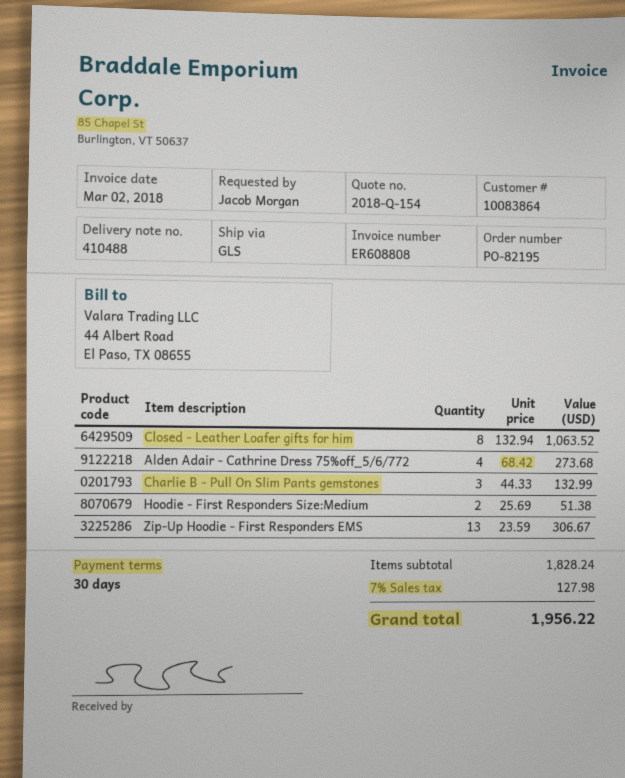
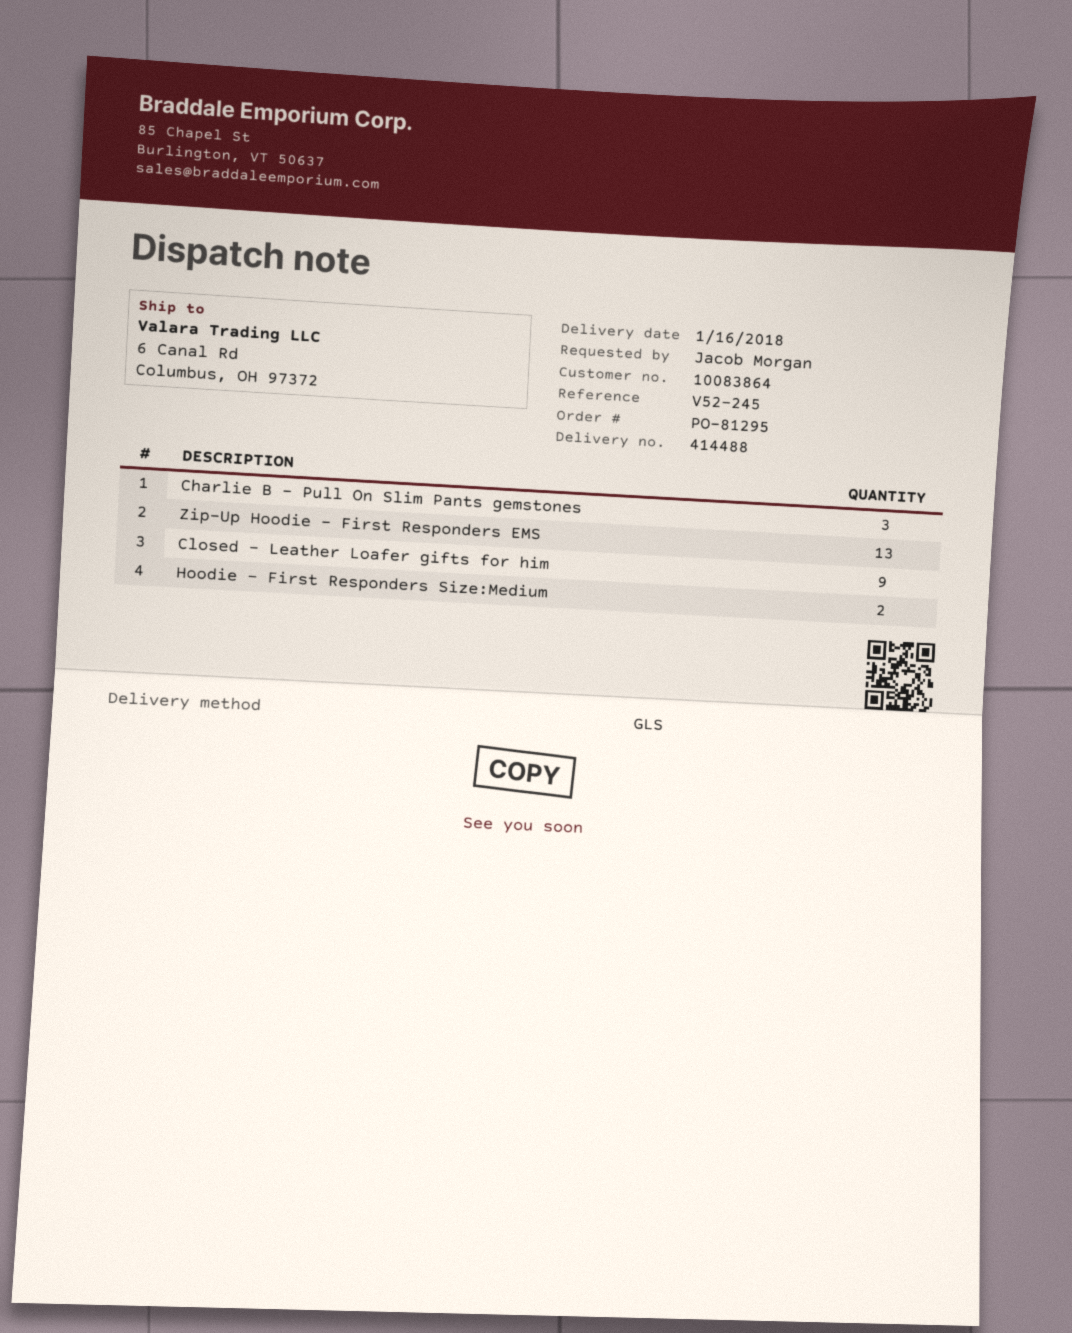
order number: PO-82195 -> PO-81295
delivery note number: 410488 -> 414488
Closed - Leather Loafer gifts for him: 8 -> 9
Alden Adair - Cathrine Dress 75%off_5/6/772: 4 -> none

